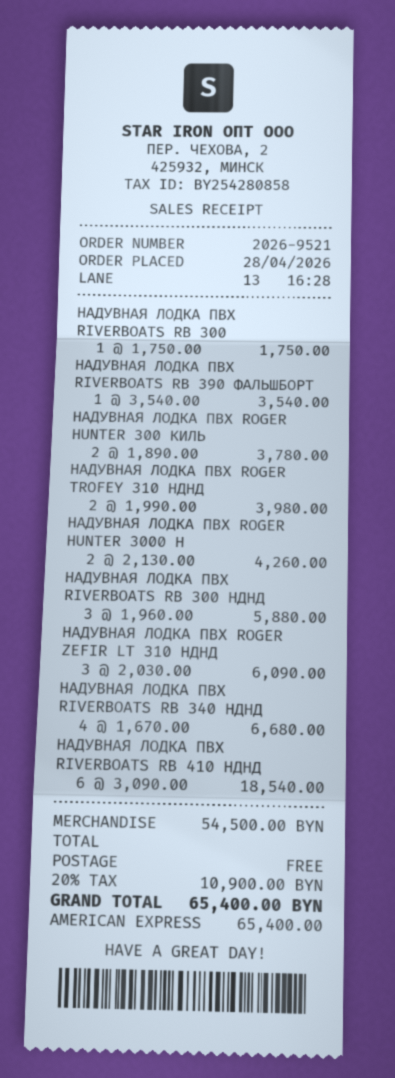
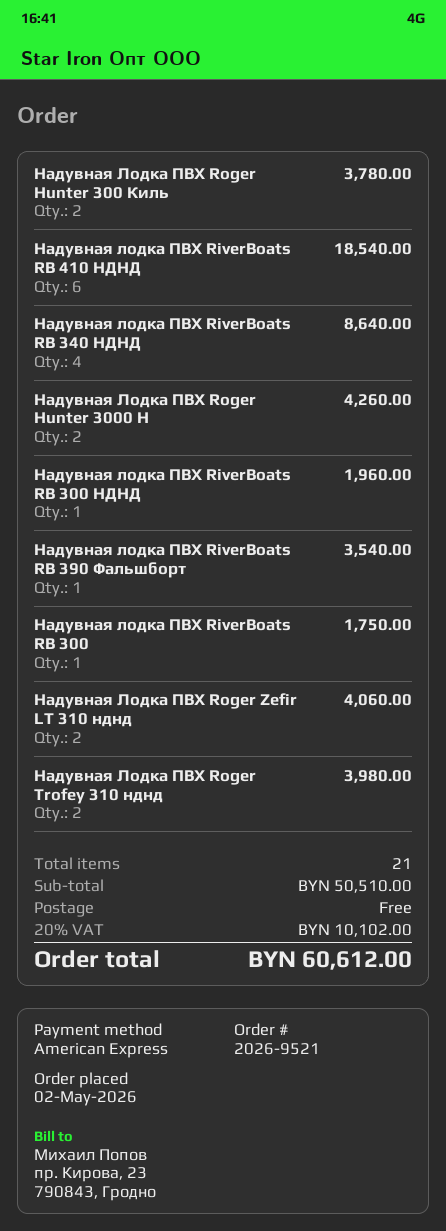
order date: 2026-04-28 -> 2026-05-02
НАДУВНАЯ ЛОДКА ПВХ RIVERBOATS RB 300 НДНД: 3 for 5880.00 -> 1 for 1960.00
НАДУВНАЯ ЛОДКА ПВХ ROGER ZEFIR LT 310 НДНД: 3 for 6090.00 -> 2 for 4060.00
НАДУВНАЯ ЛОДКА ПВХ RIVERBOATS RB 340 НДНД: 4 for 6680.00 -> 4 for 8640.00
subtotal: 54500.00 -> 50510.00
tax: 20% = 10900.00 -> 20% = 10102.00
total: 65400.00 -> 60612.00

